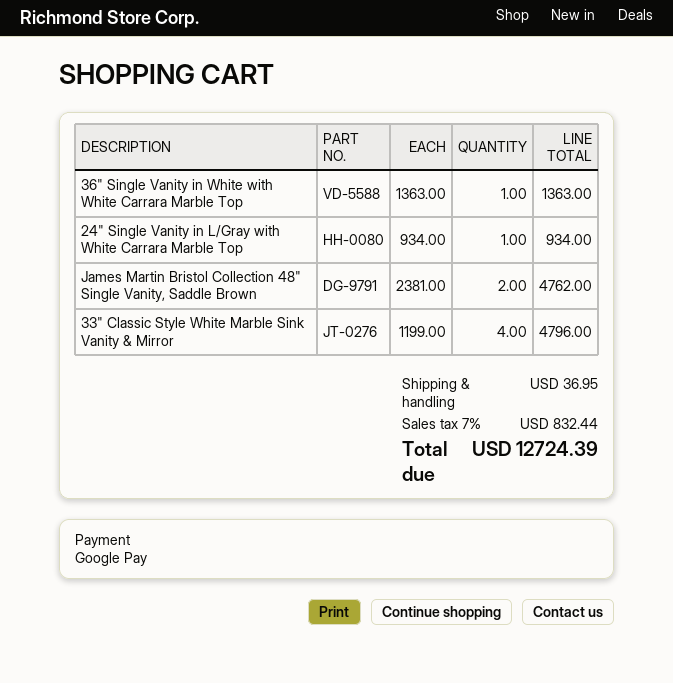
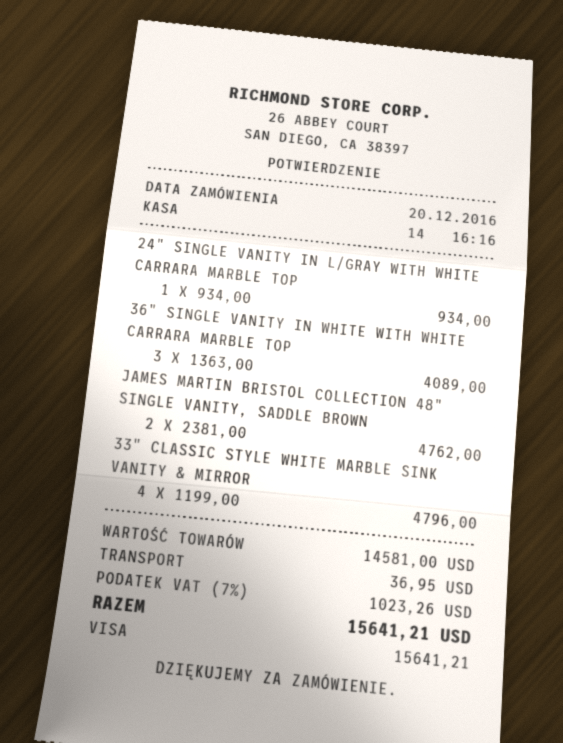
payment method: Google Pay -> Visa
36" Single Vanity in White with White Carrara Marble Top: 1 x 1363.00 = 1363.00 -> 3 x 1363.00 = 4089.00
tax: 7% = 832.44 -> 7% = 1023.26
total: 12724.39 -> 15641.21

